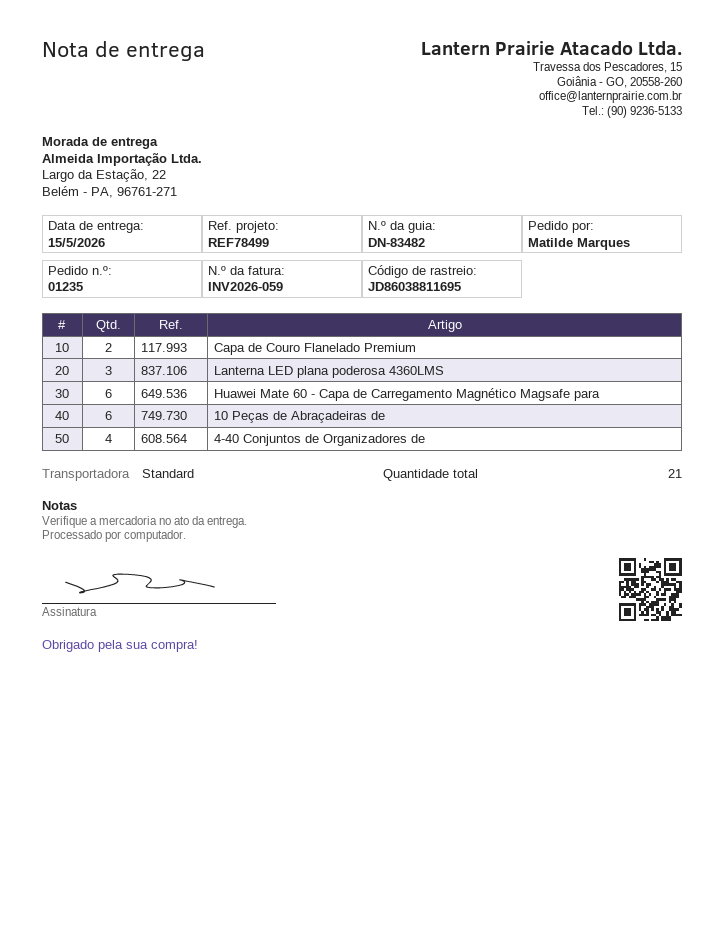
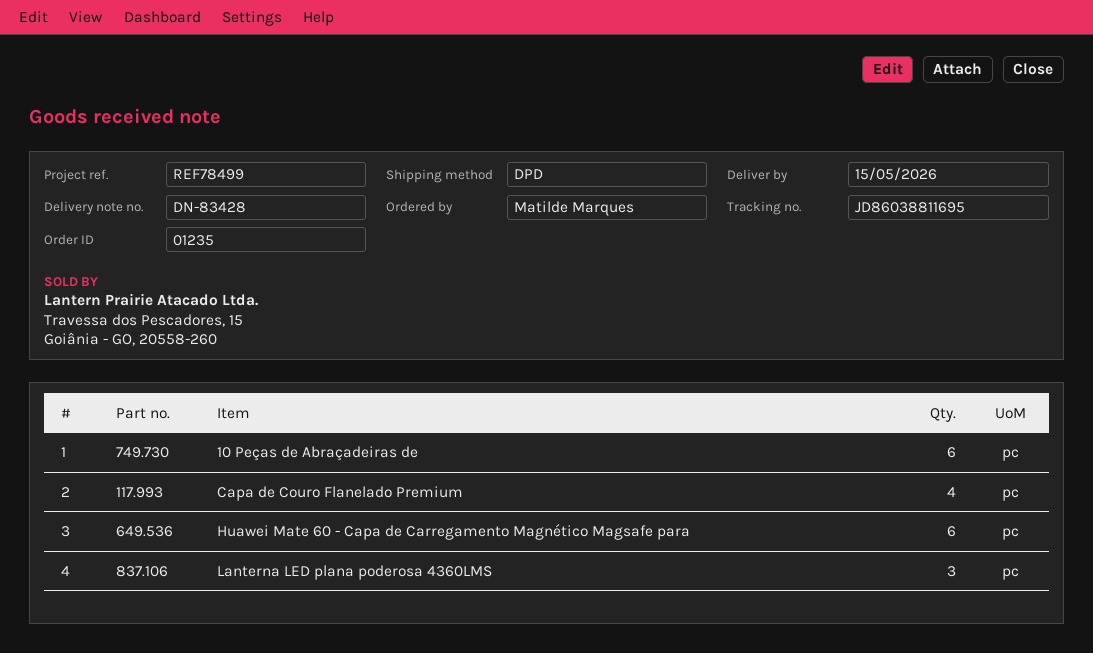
delivery note number: DN-83482 -> DN-83428
shipping method: standard -> DPD
Capa de Couro Flanelado Premium: 2 -> 4
4-40 Conjuntos de Organizadores de: 4 -> none

